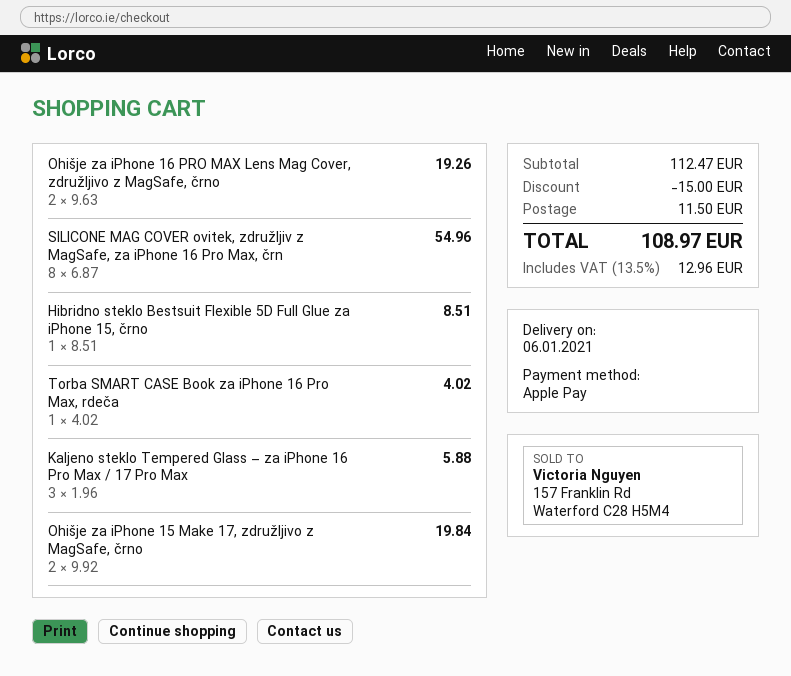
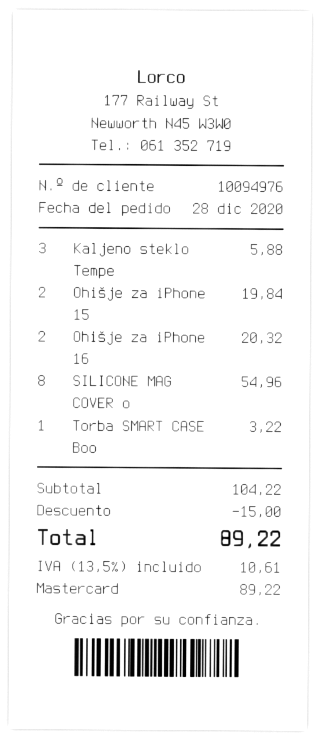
payment method: Apple Pay -> Mastercard
Ohišje za iPhone 16 PRO MAX Lens Mag Cover, združljivo z MagSafe, črno: 2 for 19.26 -> 2 for 20.32
Hibridno steklo Bestsuit Flexible 5D Full Glue za iPhone 15, črno: 1 for 8.51 -> none
Torba SMART CASE Book za iPhone 16 Pro Max, rdeča: 1 for 4.02 -> 1 for 3.22
subtotal: 112.47 -> 104.22
shipping: 11.50 -> none
tax: 13.5% = 12.96 -> 13.5% = 10.61
total: 108.97 -> 89.22

